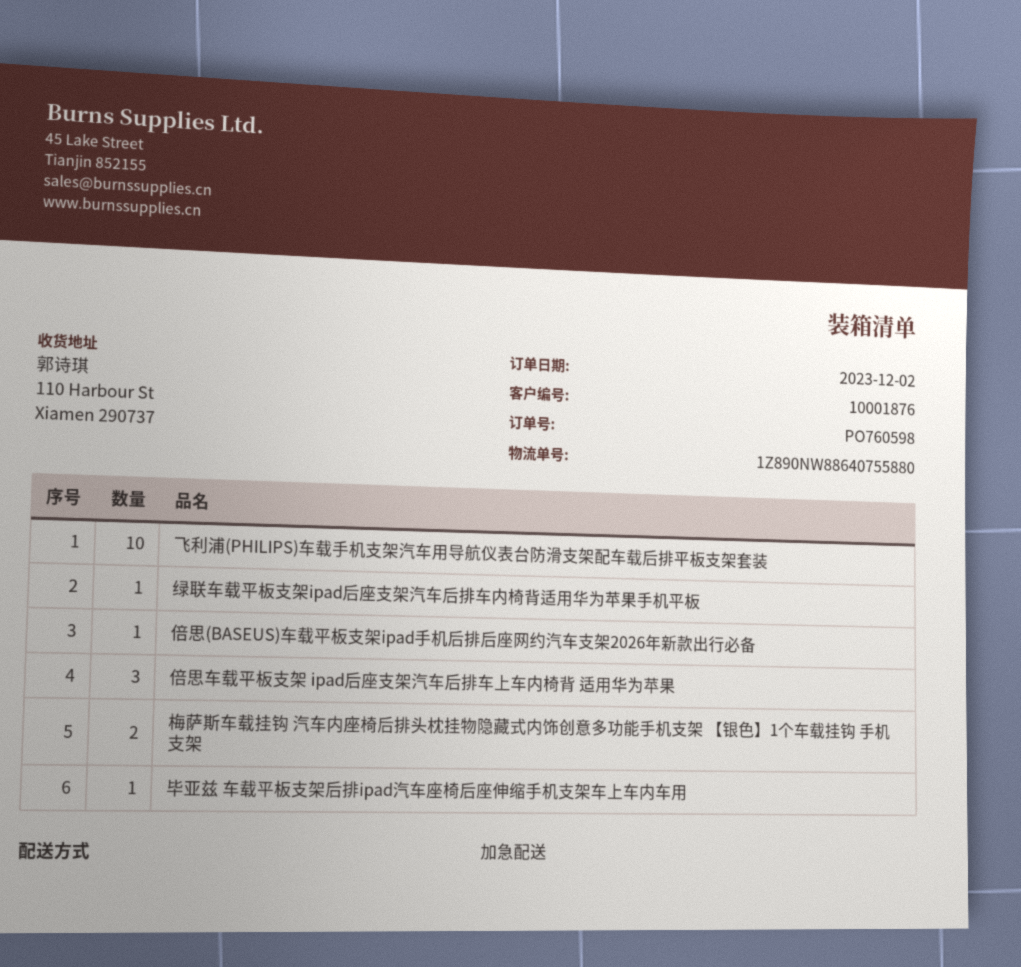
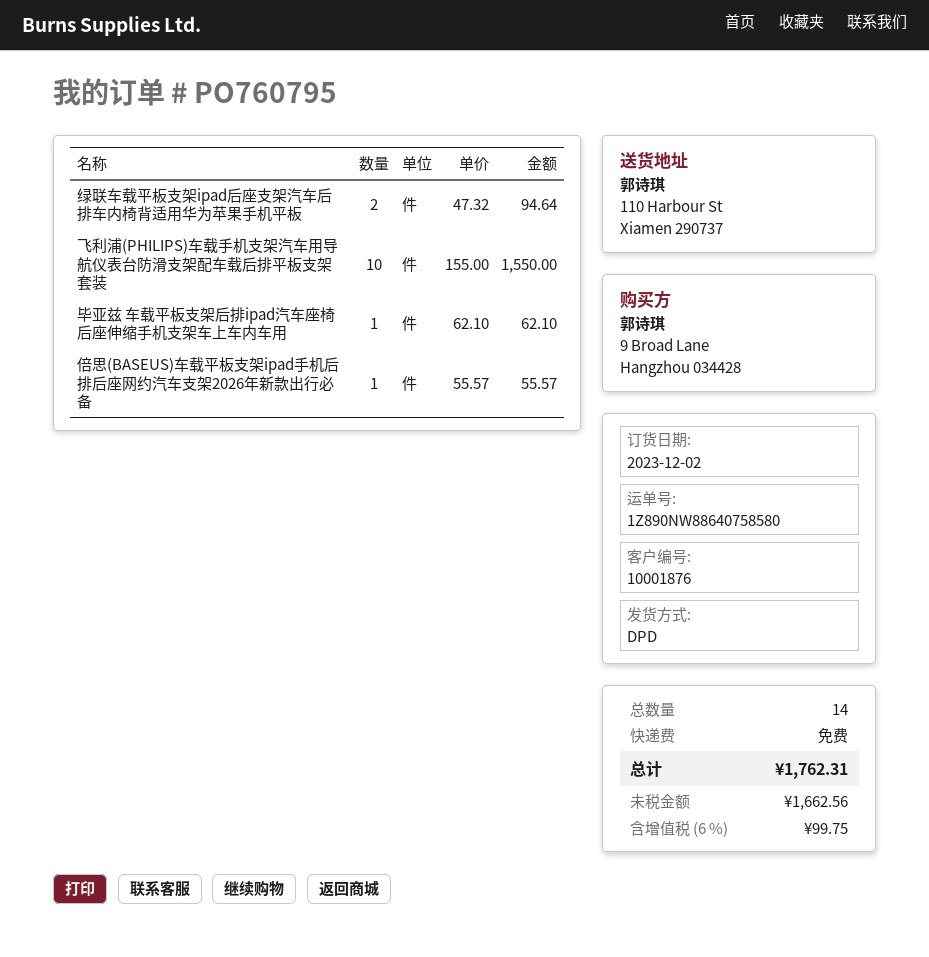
order number: PO760598 -> PO760795
shipping method: express -> DPD
tracking number: 1Z890NW88640755880 -> 1Z890NW88640758580
绿联车载平板支架ipad后座支架汽车后排车内椅背适用华为苹果手机平板: 1 -> 2
倍思车载平板支架 ipad后座支架汽车后排车上车内椅背 适用华为苹果: 3 -> none
梅萨斯车载挂钩 汽车内座椅后排头枕挂物隐藏式内饰创意多功能手机支架 【银色】1个车载挂钩 手机支架: 2 -> none

